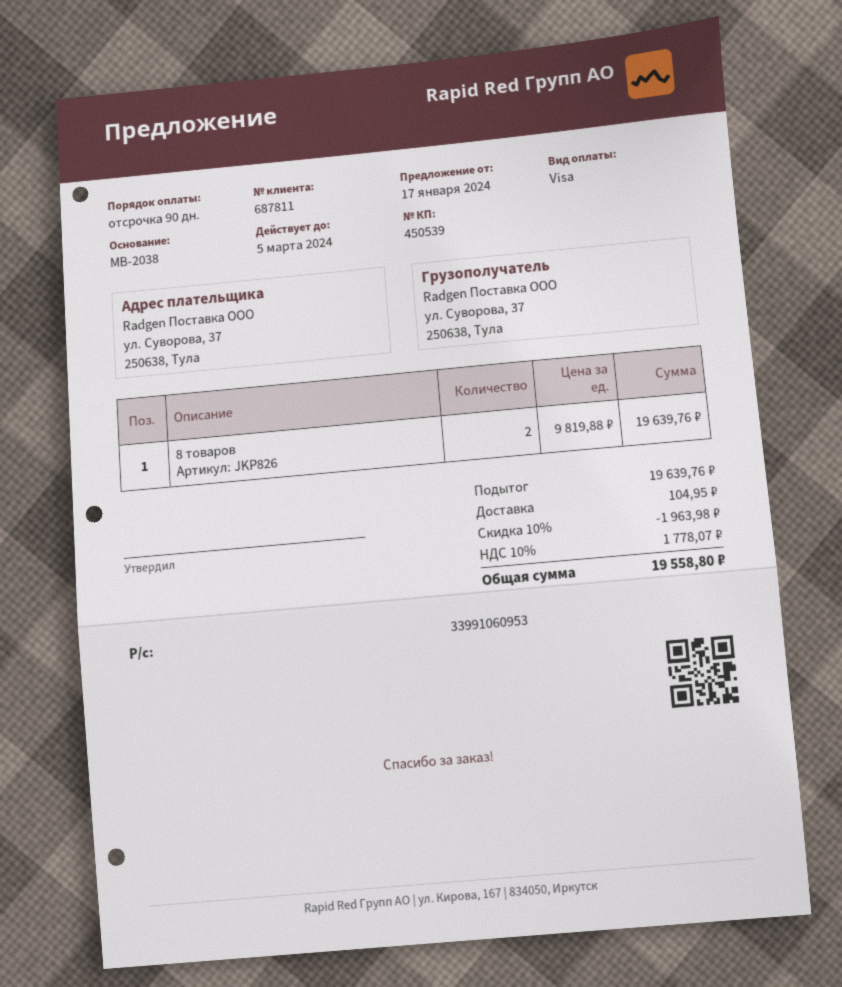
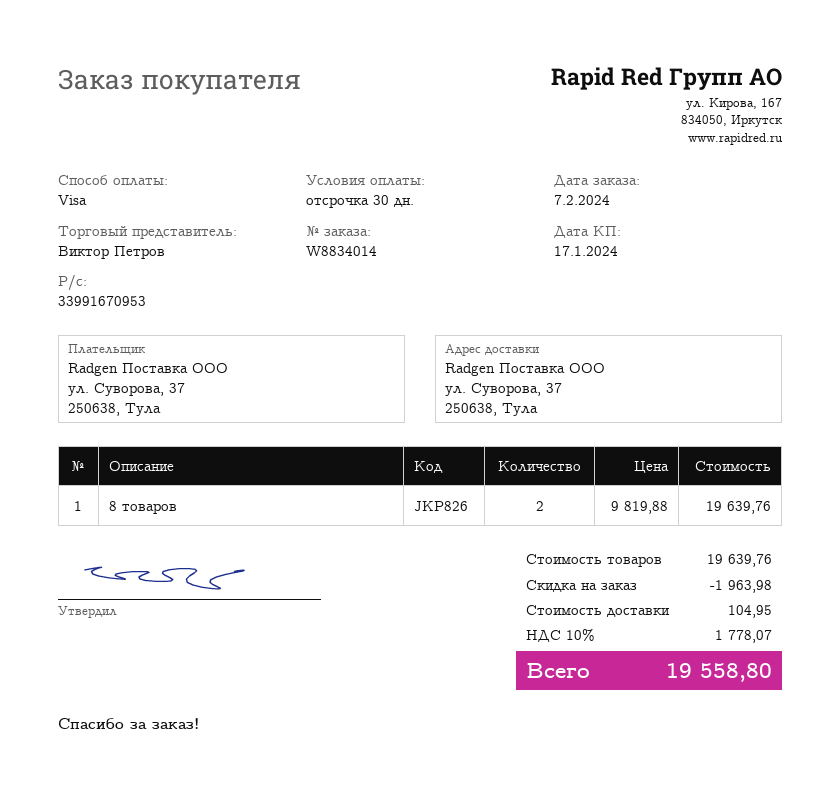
payment terms: 90 days -> 30 days
bank account: 33991060953 -> 33991670953

